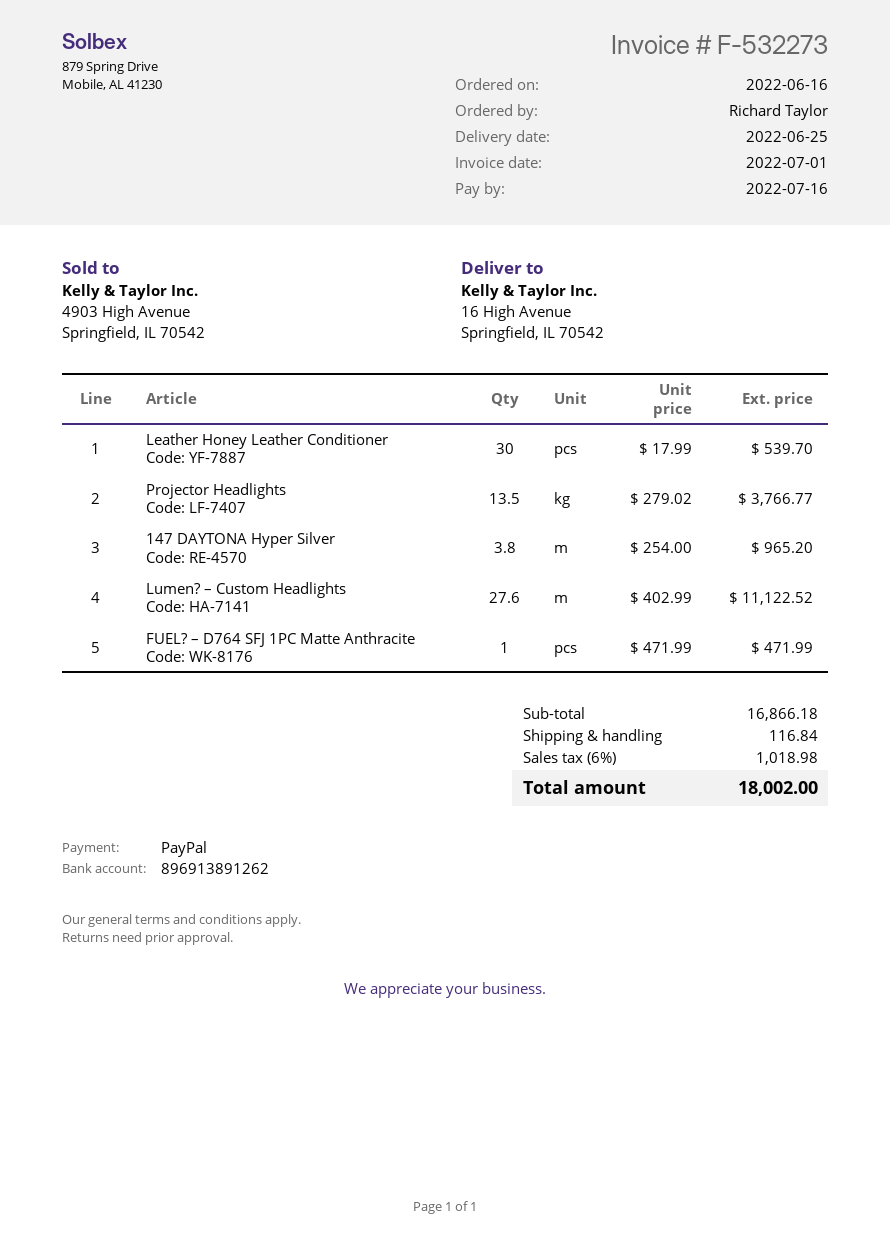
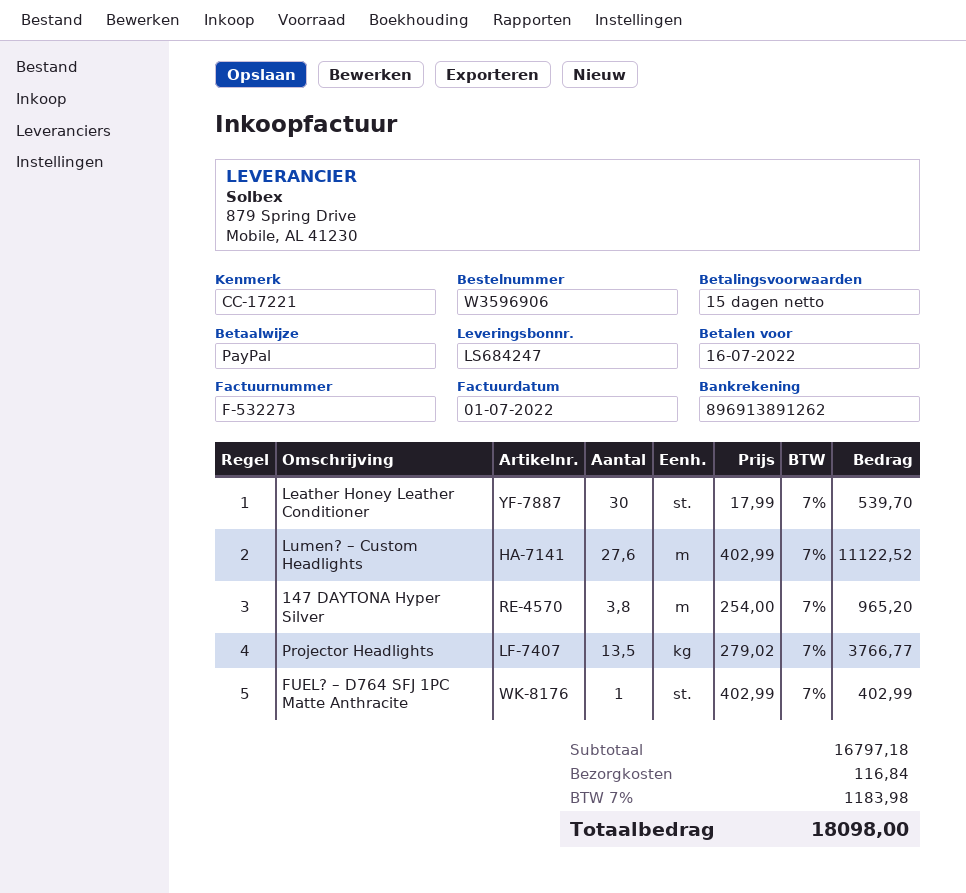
FUEL? – D764 SFJ 1PC Matte Anthracite: 1 x 471.99 = 471.99 -> 1 x 402.99 = 402.99
subtotal: 16866.18 -> 16797.18
tax: 6% = 1018.98 -> 7% = 1183.98
total: 18002.00 -> 18098.00

